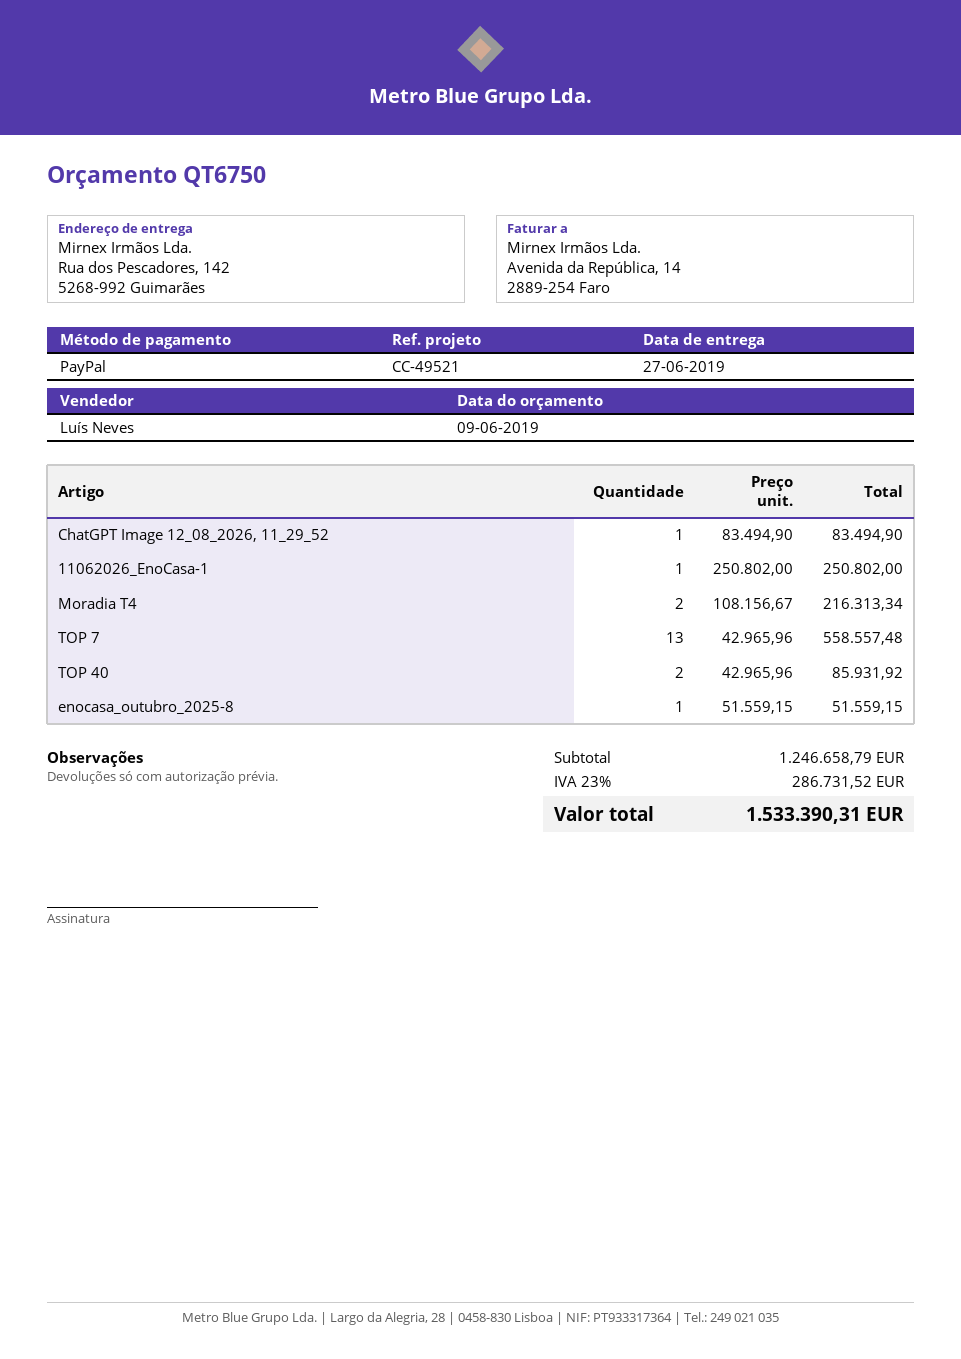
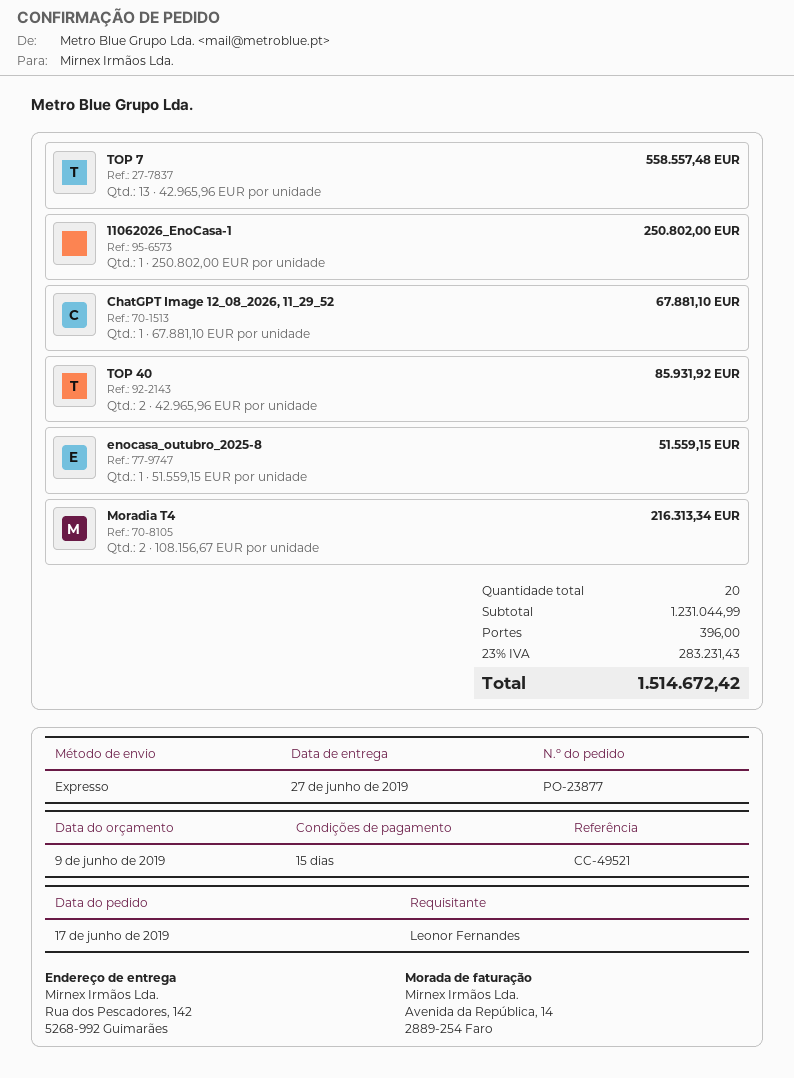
ChatGPT Image 12_08_2026, 11_29_52: 1 x 83494.90 = 83494.90 -> 1 x 67881.10 = 67881.10
subtotal: 1246658.79 -> 1231044.99
shipping: none -> 396.00
tax: 23% = 286731.52 -> 23% = 283231.43
total: 1533390.31 -> 1514672.42

